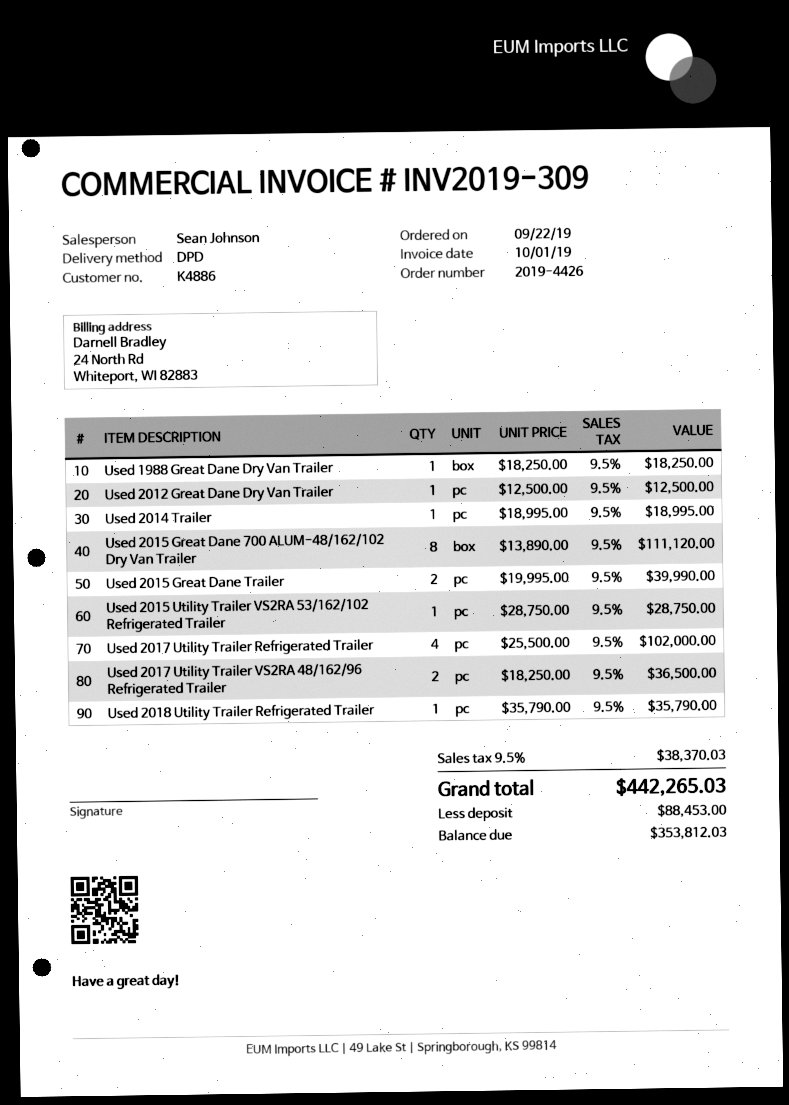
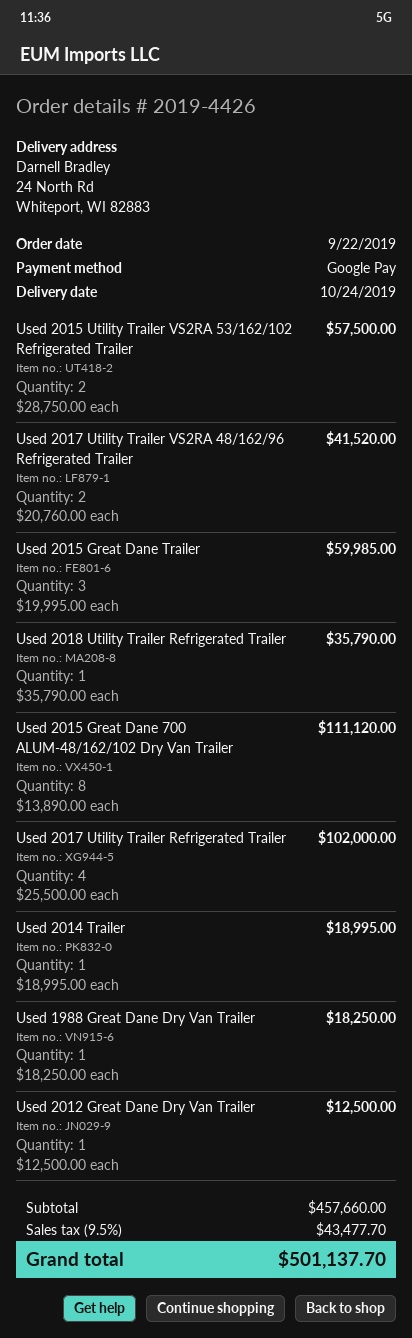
Used 2015 Great Dane Trailer: 2 x 19995.00 = 39990.00 -> 3 x 19995.00 = 59985.00
Used 2015 Utility Trailer VS2RA 53/162/102 Refrigerated Trailer: 1 x 28750.00 = 28750.00 -> 2 x 28750.00 = 57500.00
Used 2017 Utility Trailer VS2RA 48/162/96 Refrigerated Trailer: 2 x 18250.00 = 36500.00 -> 2 x 20760.00 = 41520.00
tax: 9.5% = 38370.03 -> 9.5% = 43477.70
total: 442265.03 -> 501137.70

